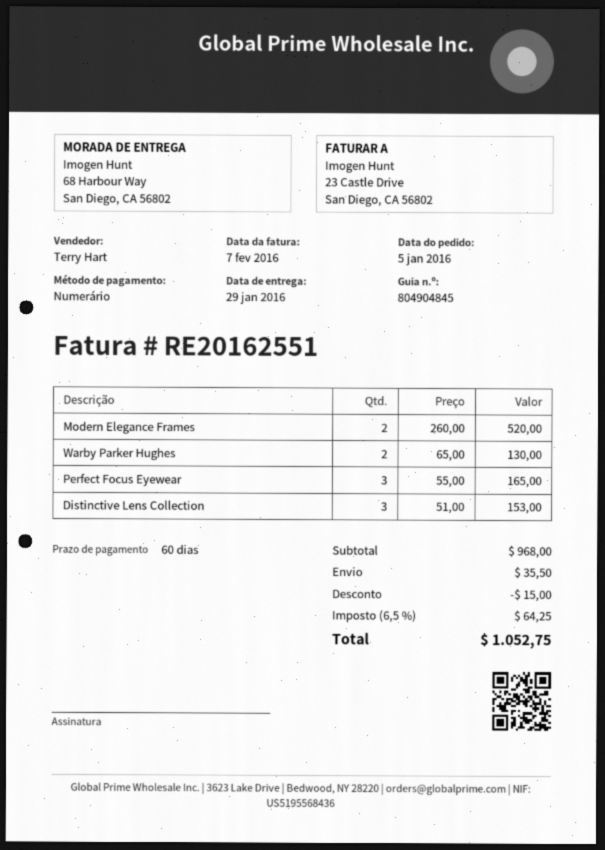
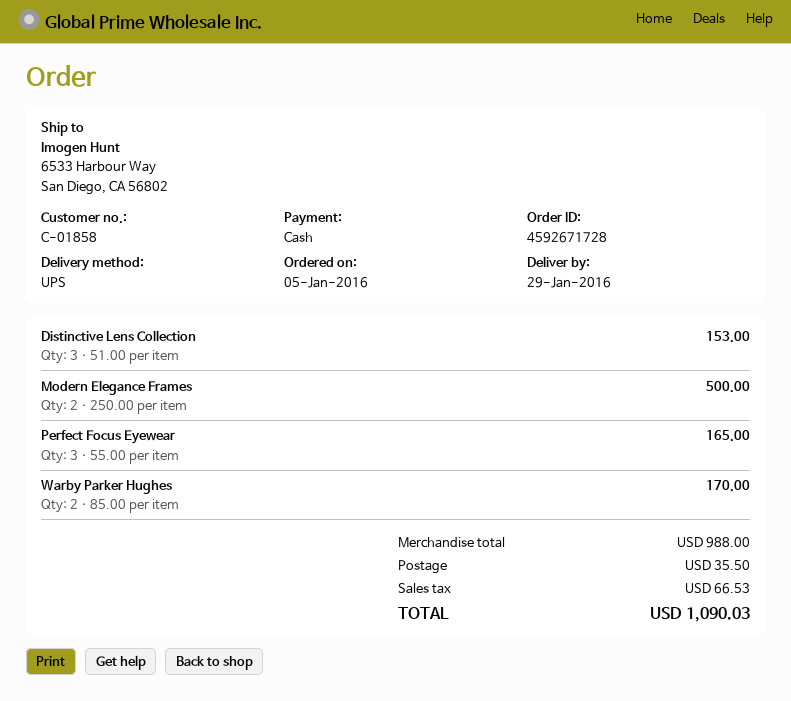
ship to: 68 Harbour Way, San Diego, CA 56802 -> 6533 Harbour Way, San Diego, CA 56802
Modern Elegance Frames: 2 x 260.00 = 520.00 -> 2 x 250.00 = 500.00
Warby Parker Hughes: 2 x 65.00 = 130.00 -> 2 x 85.00 = 170.00
subtotal: 968.00 -> 988.00
discount: 15.00 -> none
tax: 64.25 -> 66.53
total: 1052.75 -> 1090.03

